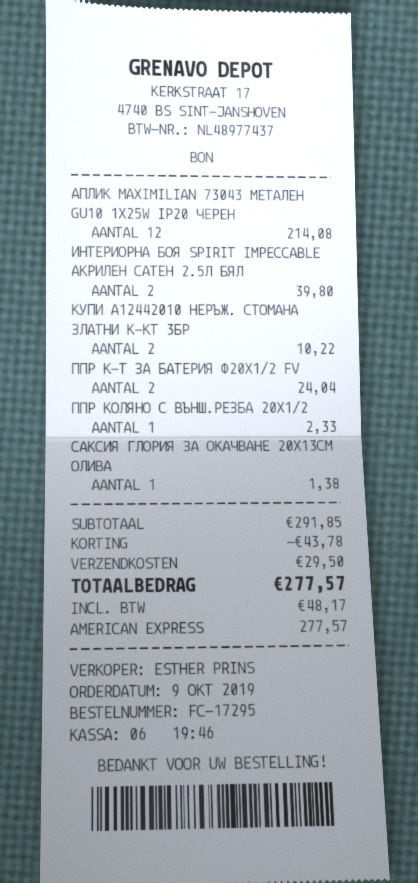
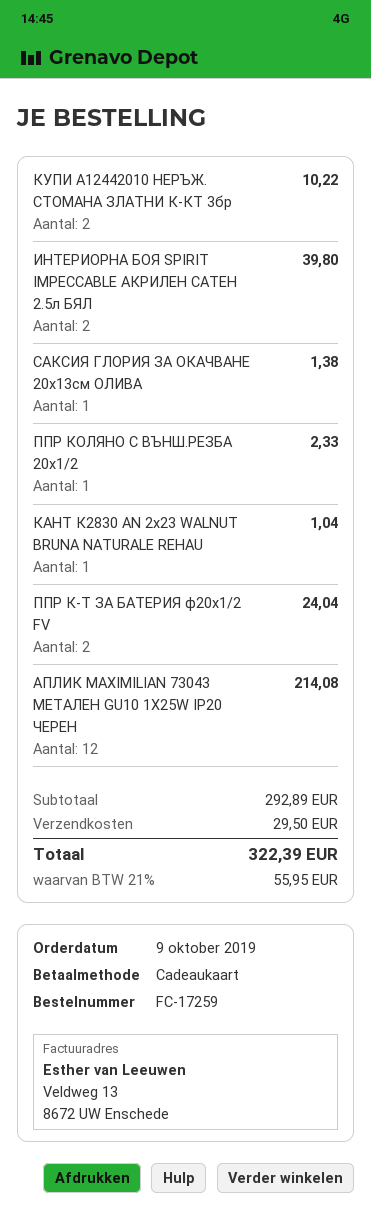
order number: FC-17295 -> FC-17259
payment method: American Express -> gift card
КАНТ К2830 AN 2х23 WALNUT BRUNA NATURALE REHAU: none -> 1 for 1.04
subtotal: 291.85 -> 292.89
discount: 43.78 -> none
tax: 48.17 -> 55.95
total: 277.57 -> 322.39

